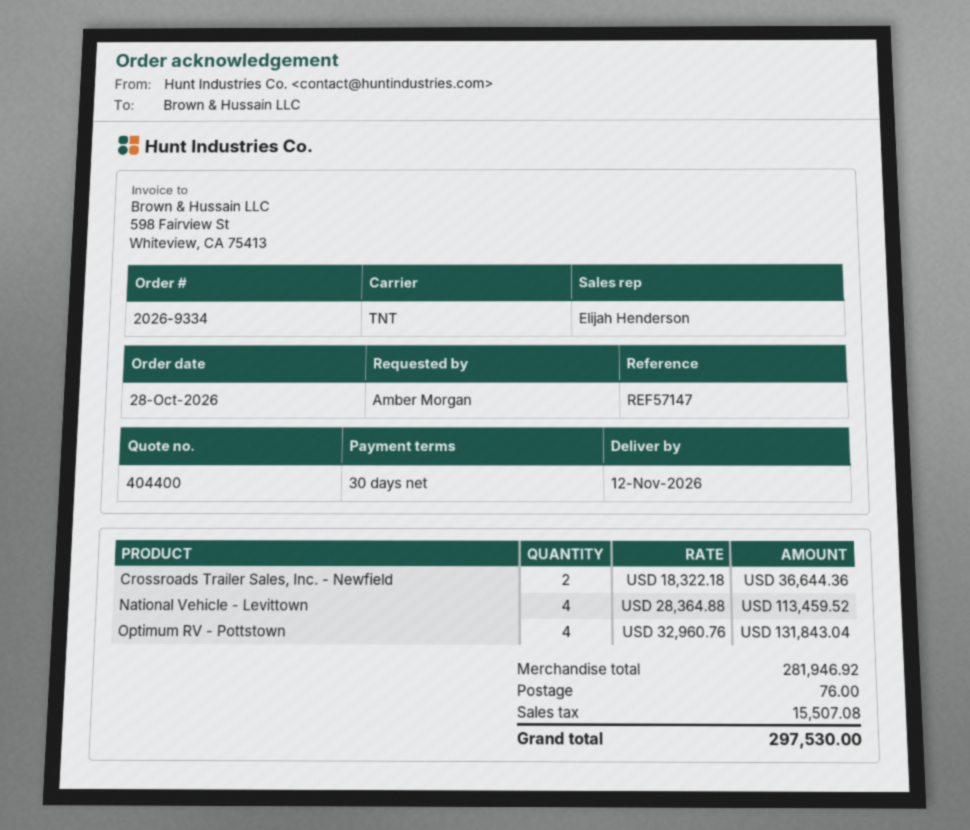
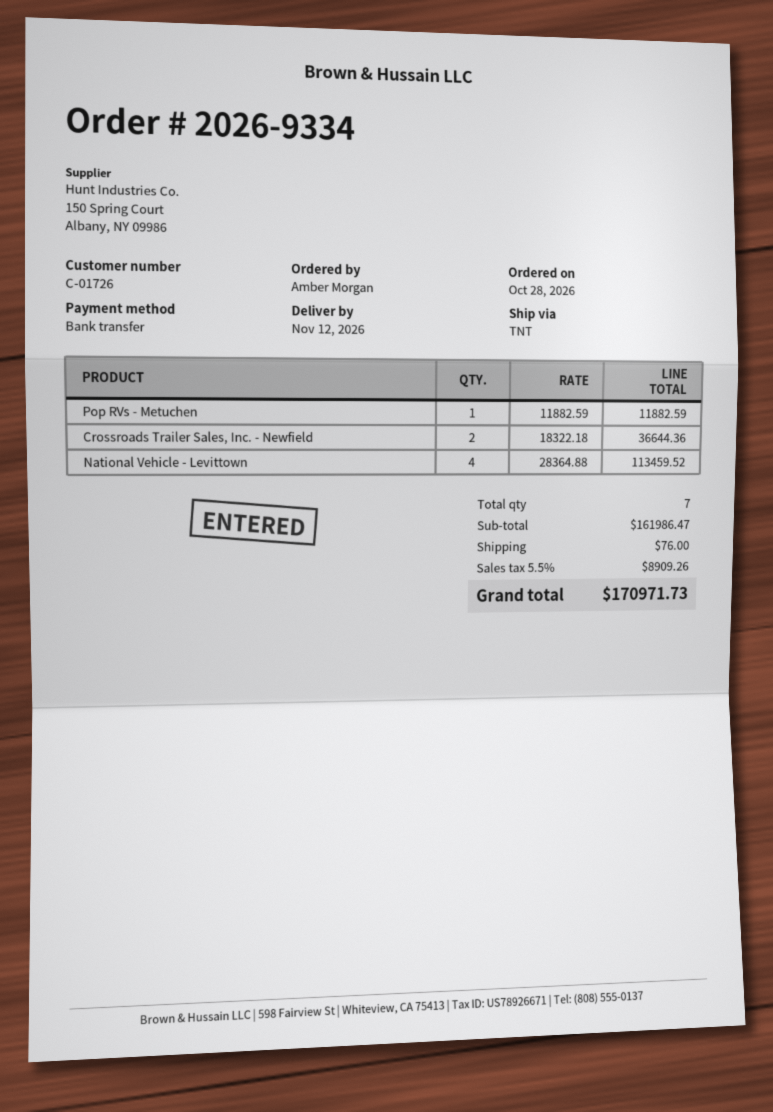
Optimum RV - Pottstown: 4 x 32960.76 = 131843.04 -> none
Pop RVs - Metuchen: none -> 1 x 11882.59 = 11882.59
subtotal: 281946.92 -> 161986.47
tax: 15507.08 -> 8909.26
total: 297530.00 -> 170971.73

